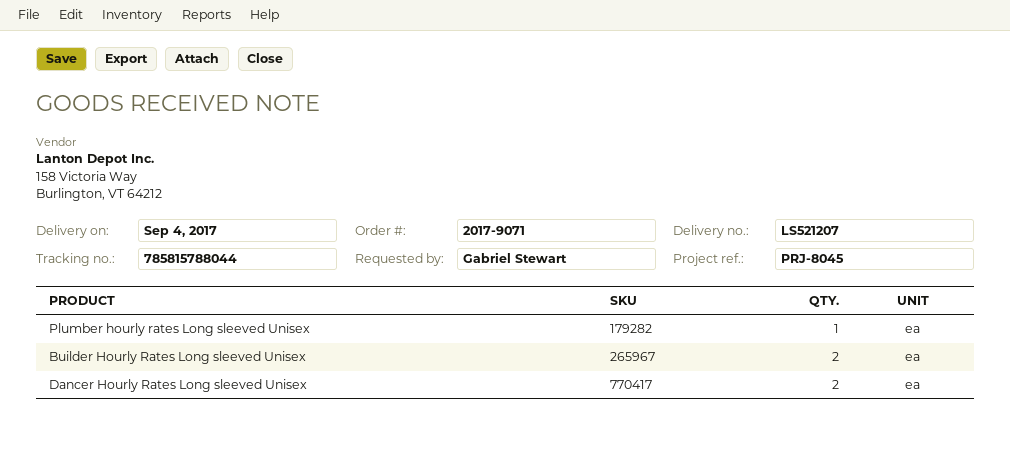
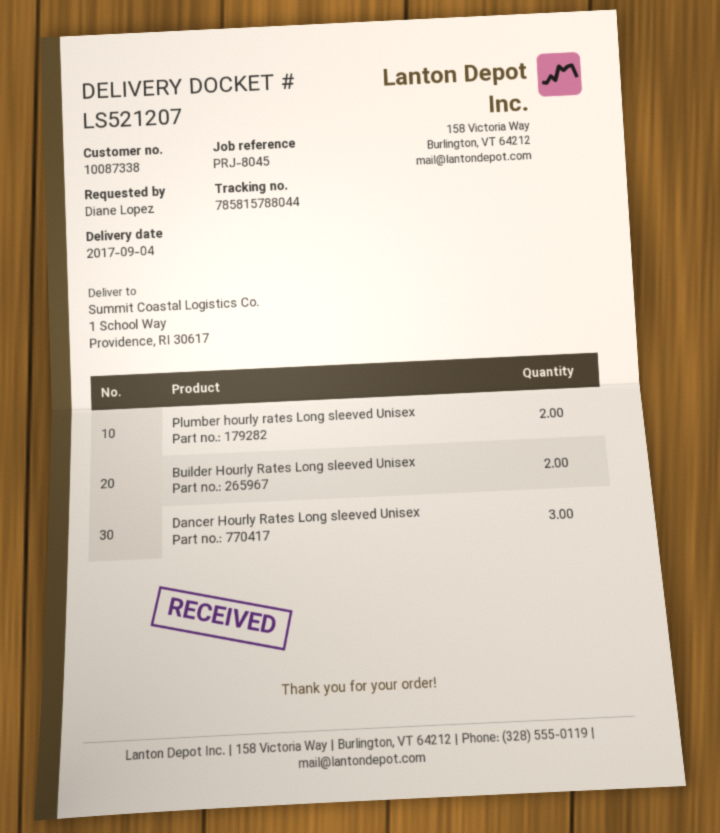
ordered by: Gabriel Stewart -> Diane Lopez
Plumber hourly rates Long sleeved Unisex: 1 -> 2
Dancer Hourly Rates Long sleeved Unisex: 2 -> 3

